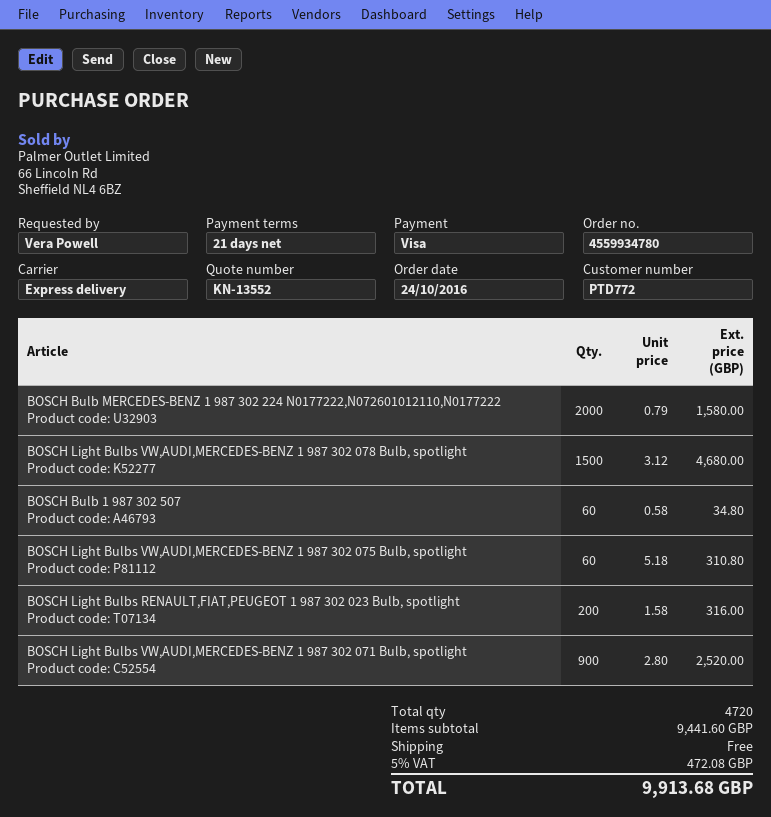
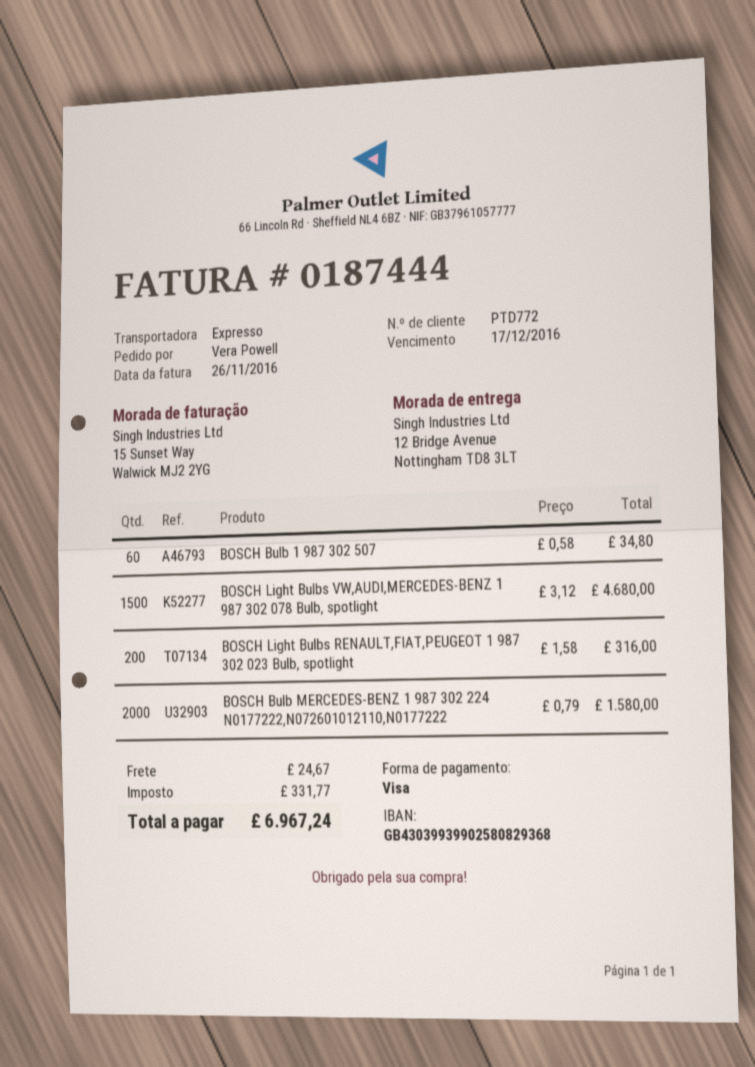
BOSCH Light Bulbs VW,AUDI,MERCEDES-BENZ 1 987 302 075 Bulb, spotlight: 60 x 5.18 = 310.80 -> none
BOSCH Light Bulbs VW,AUDI,MERCEDES-BENZ 1 987 302 071 Bulb, spotlight: 900 x 2.80 = 2520.00 -> none
shipping: 0.00 -> 24.67
tax: 472.08 -> 331.77
total: 9913.68 -> 6967.24

